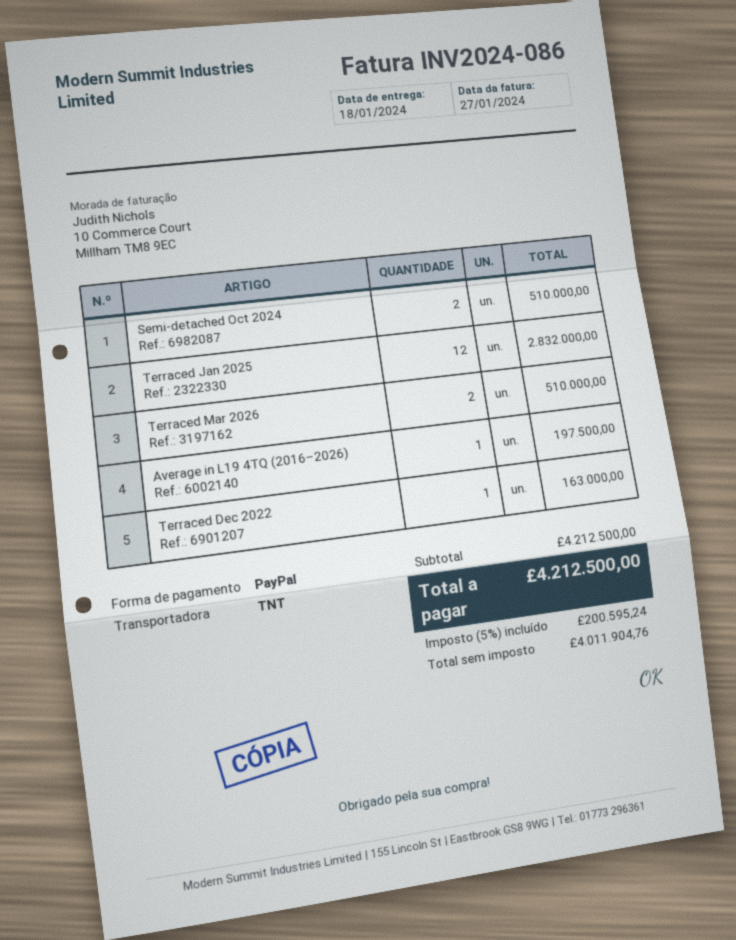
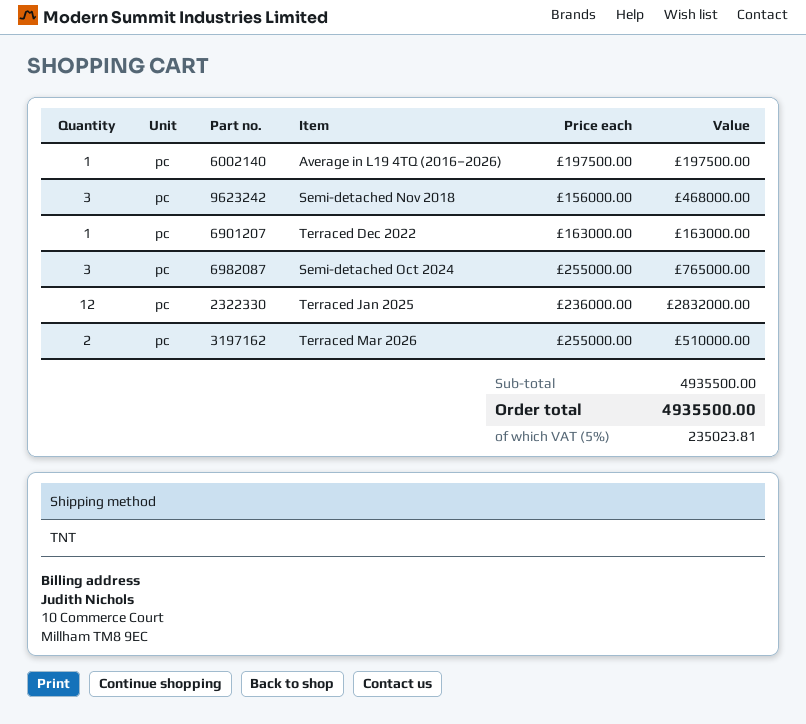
Semi-detached Oct 2024: 2 for 510000.00 -> 3 for 765000.00
Semi-detached Nov 2018: none -> 3 for 468000.00
subtotal: 4212500.00 -> 4935500.00
tax: 5% = 200595.24 -> 5% = 235023.81
total: 4212500.00 -> 4935500.00

